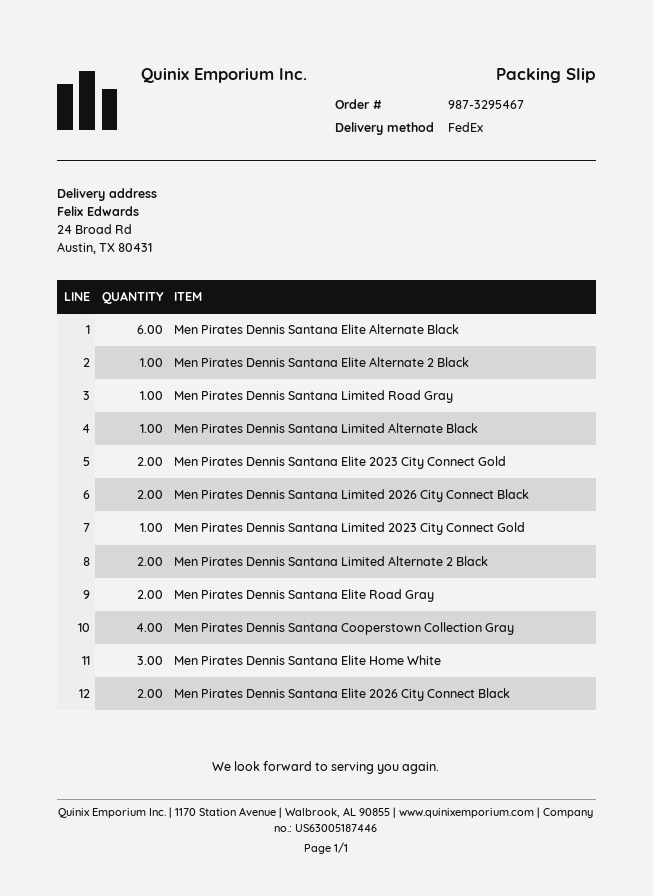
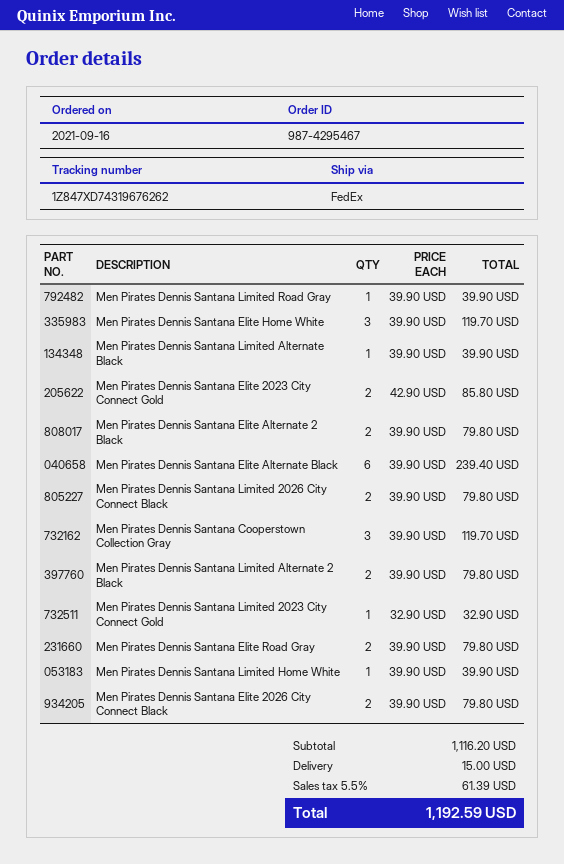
order number: 987-3295467 -> 987-4295467
Men Pirates Dennis Santana Elite Alternate 2 Black: 1 -> 2
Men Pirates Dennis Santana Cooperstown Collection Gray: 4 -> 3
Men Pirates Dennis Santana Limited Home White: none -> 1

